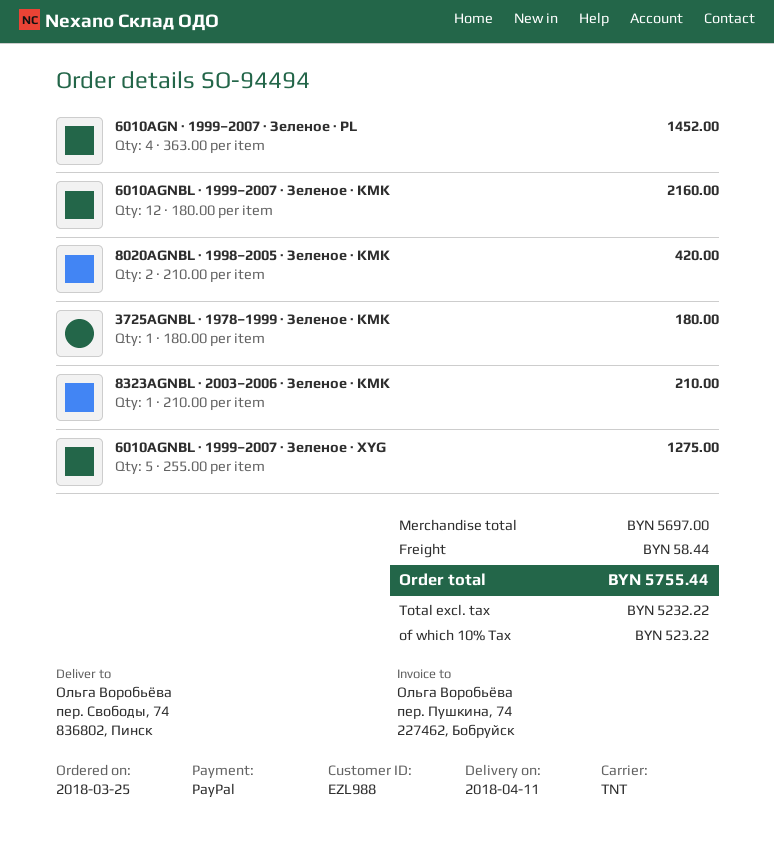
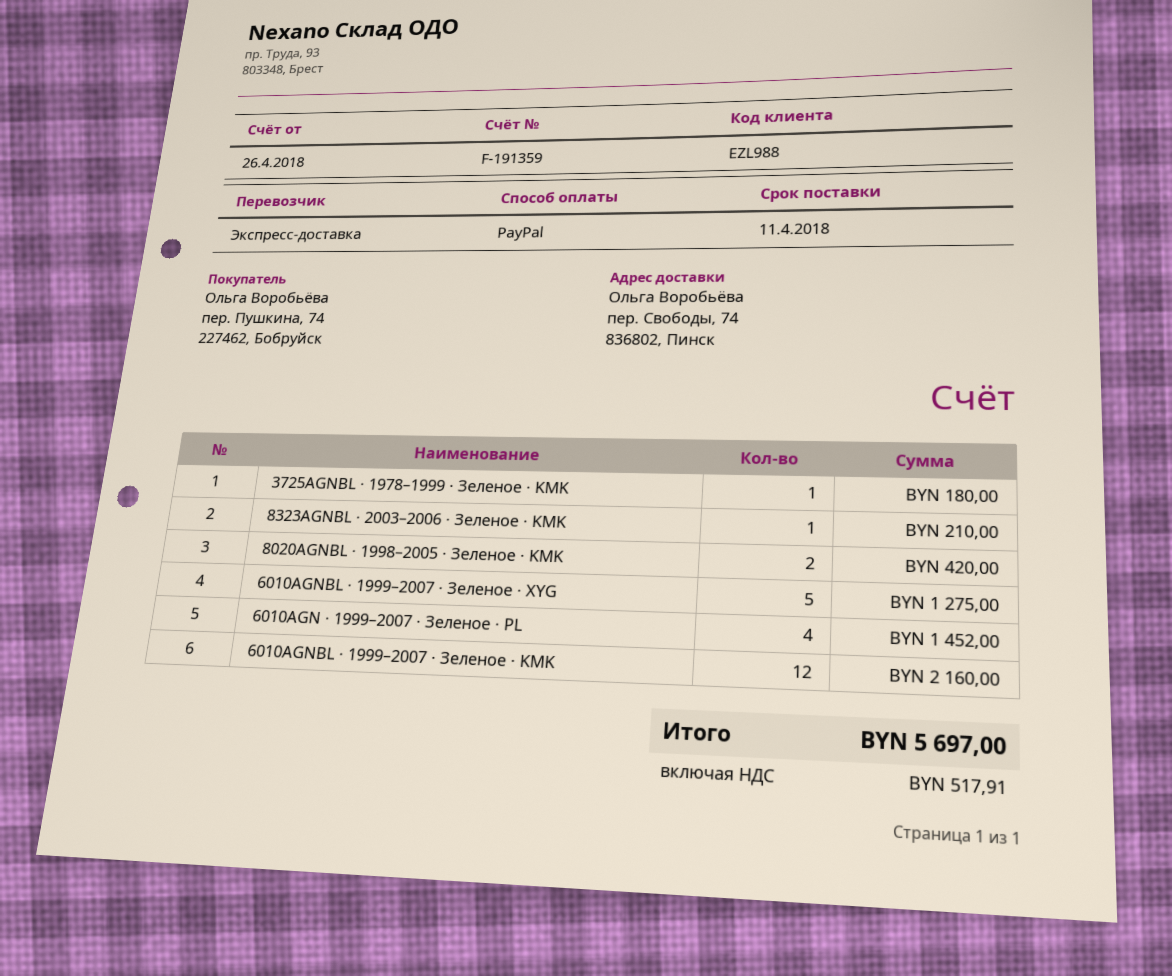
shipping method: TNT -> express
shipping: 58.44 -> none
tax: 523.22 -> 517.91
total: 5755.44 -> 5697.00

